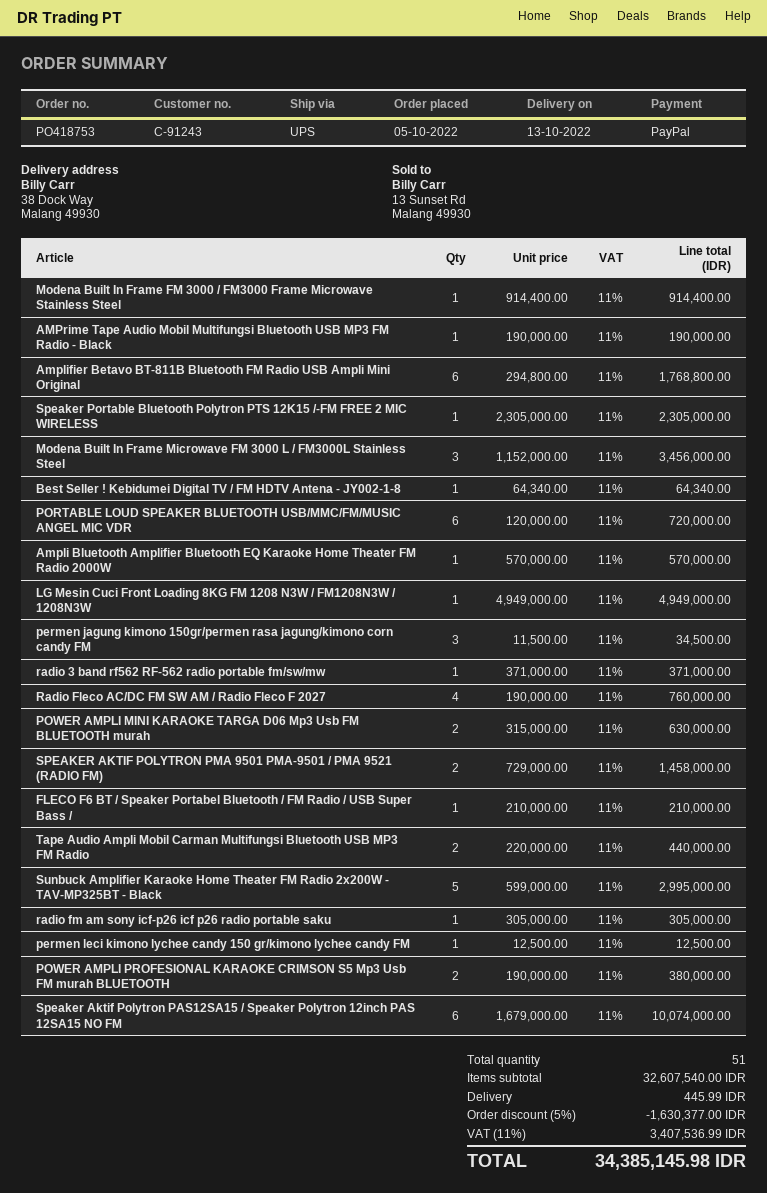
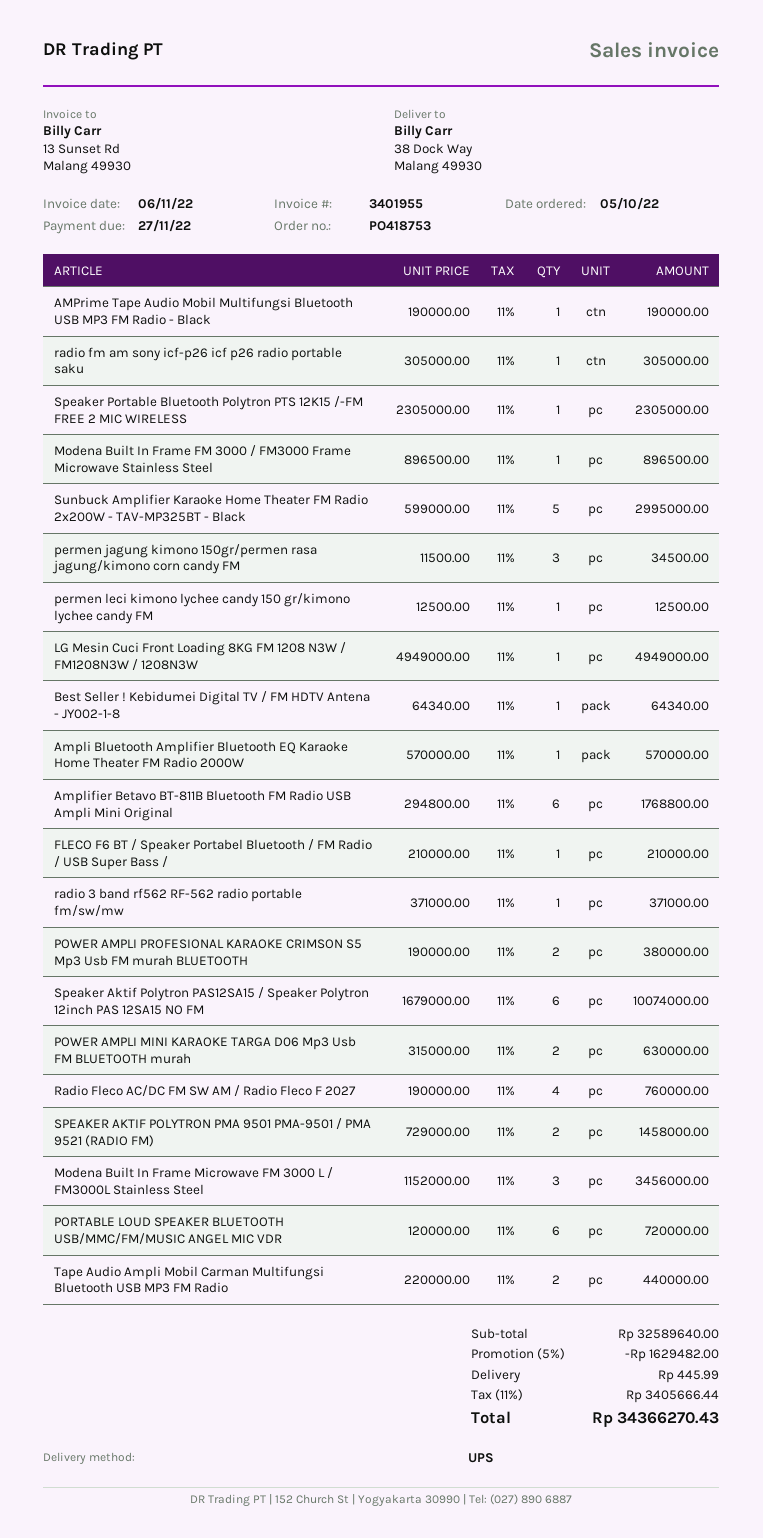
Modena Built In Frame FM 3000 / FM3000 Frame Microwave Stainless Steel: 1 x 914400.00 = 914400.00 -> 1 x 896500.00 = 896500.00
subtotal: 32607540.00 -> 32589640.00
discount: 5% = 1630377.00 -> 5% = 1629482.00
tax: 11% = 3407536.99 -> 11% = 3405666.44
total: 34385145.98 -> 34366270.43

